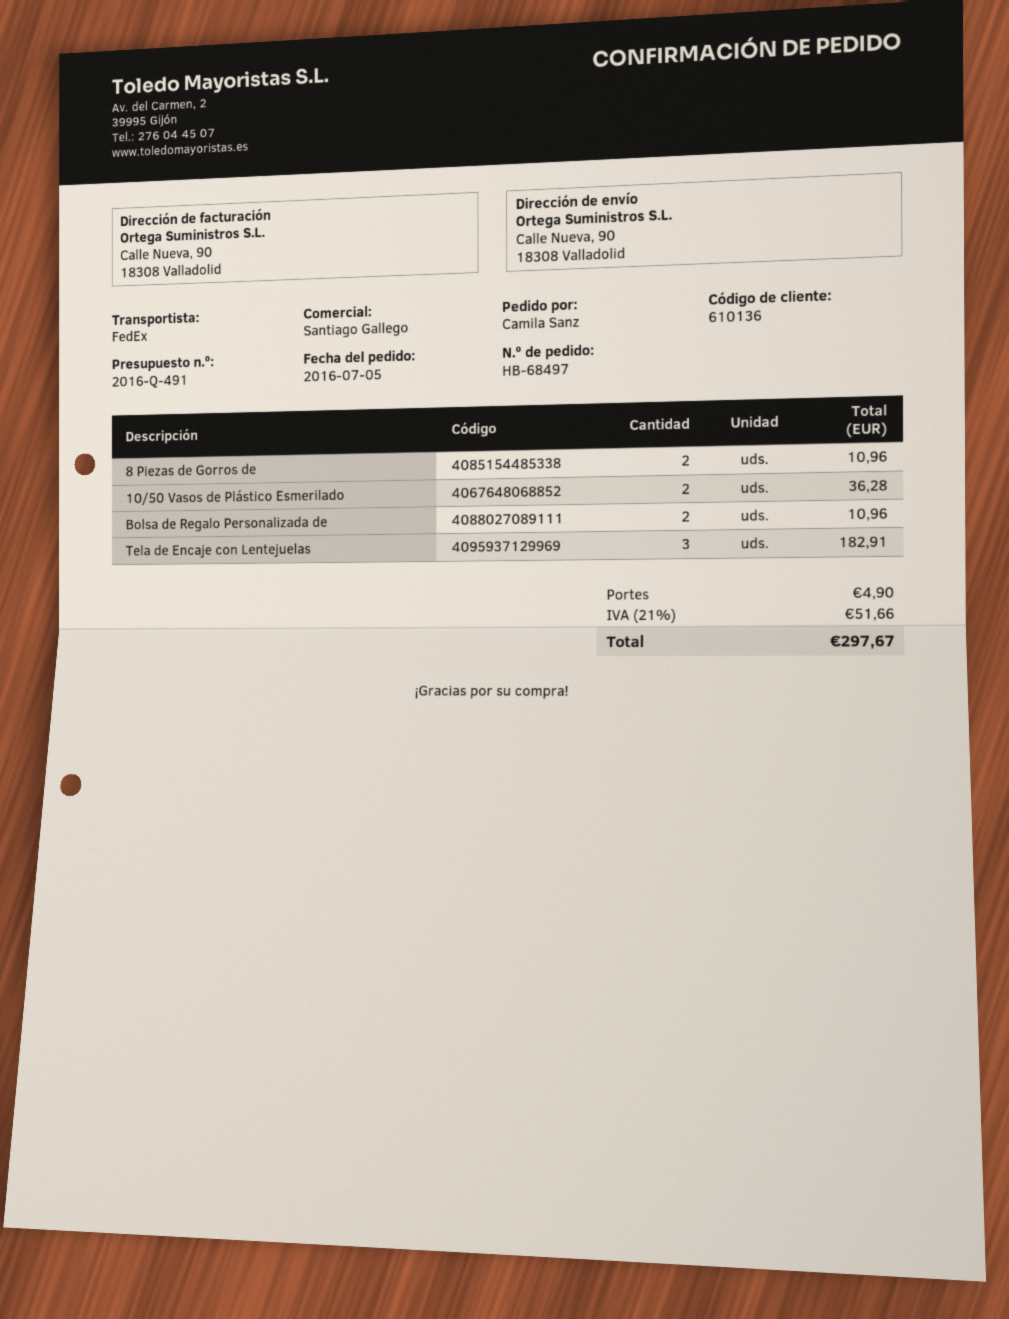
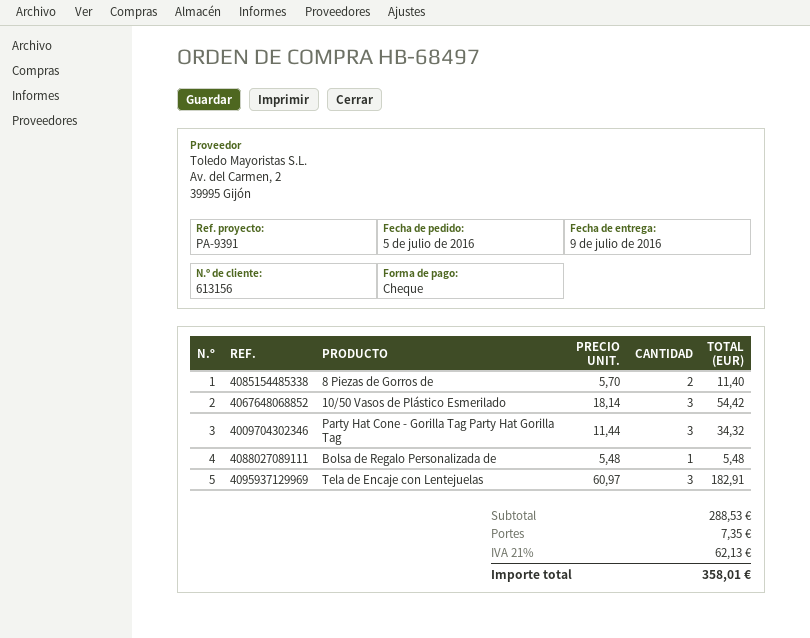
customer number: 610136 -> 613156
8 Piezas de Gorros de: 2 for 10.96 -> 2 for 11.40
10/50 Vasos de Plástico Esmerilado: 2 for 36.28 -> 3 for 54.42
Bolsa de Regalo Personalizada de: 2 for 10.96 -> 1 for 5.48
Party Hat Cone - Gorilla Tag Party Hat Gorilla Tag: none -> 3 for 34.32
shipping: 4.90 -> 7.35
tax: 21% = 51.66 -> 21% = 62.13
total: 297.67 -> 358.01

